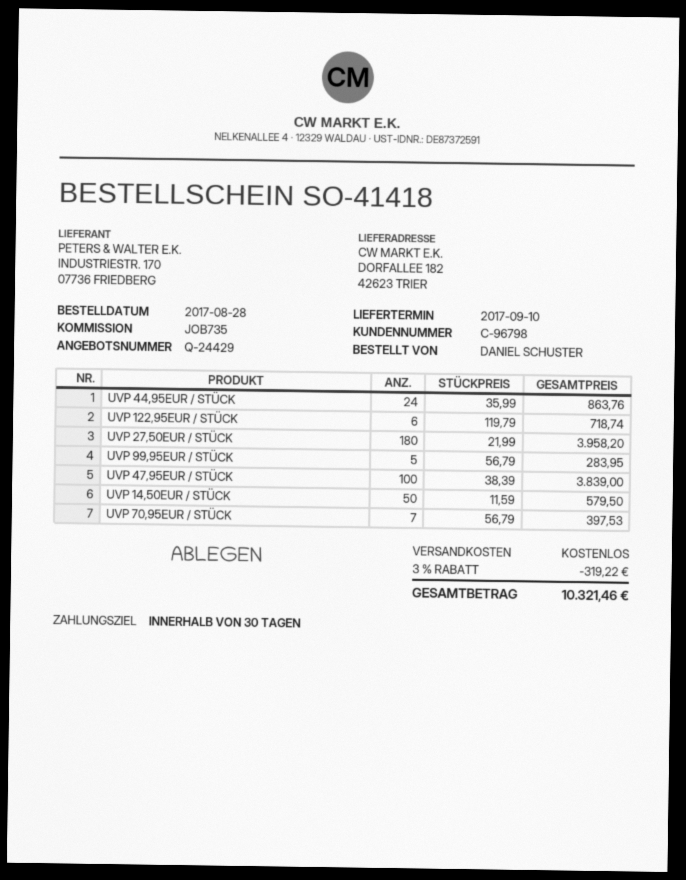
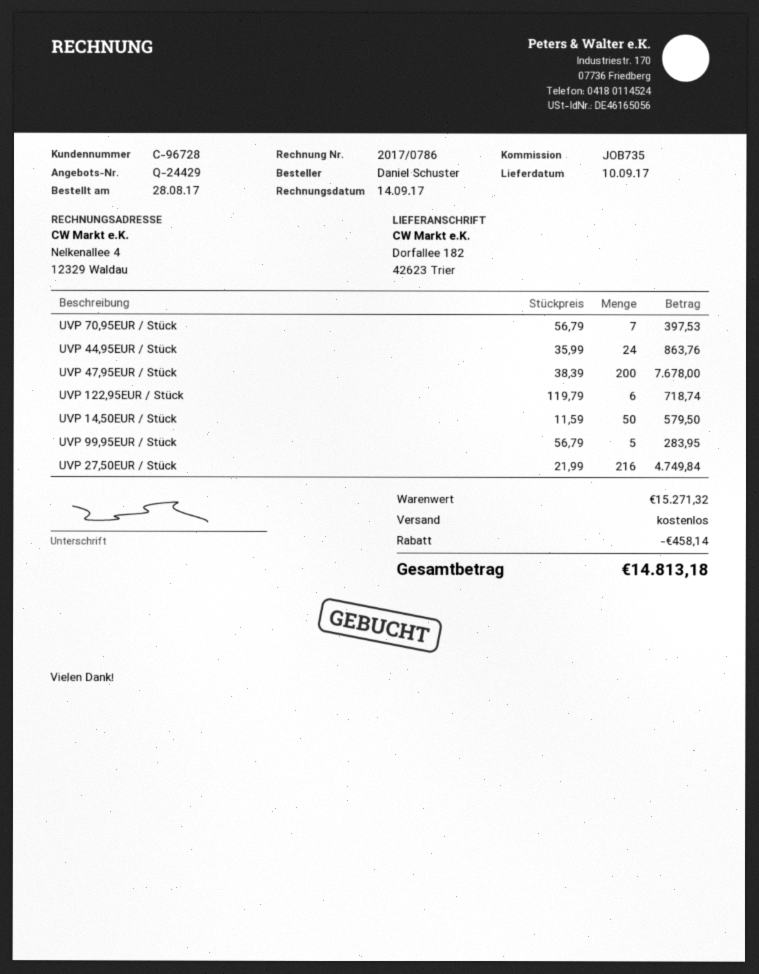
customer number: C-96798 -> C-96728
UVP 27,50EUR / STÜCK: 180 x 21.99 = 3958.20 -> 216 x 21.99 = 4749.84
UVP 47,95EUR / STÜCK: 100 x 38.39 = 3839.00 -> 200 x 38.39 = 7678.00
discount: 319.22 -> 458.14
total: 10321.46 -> 14813.18

